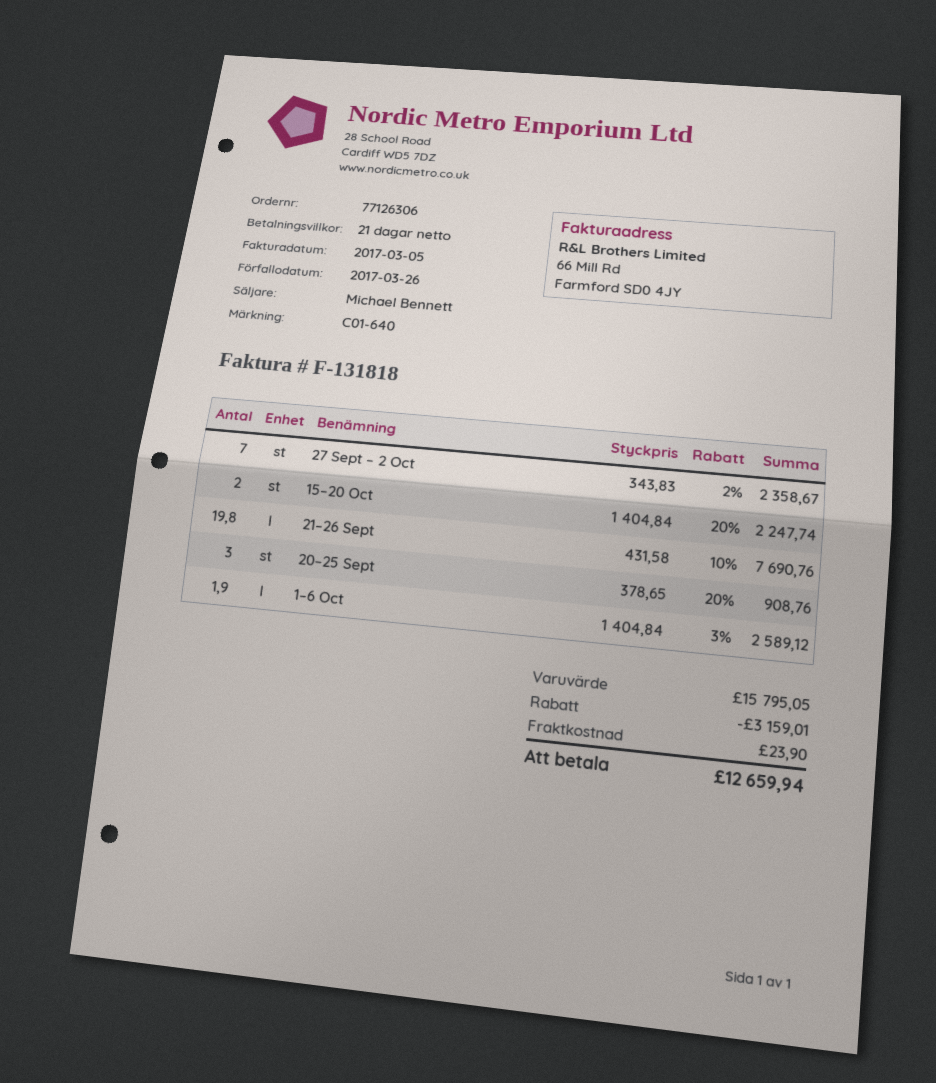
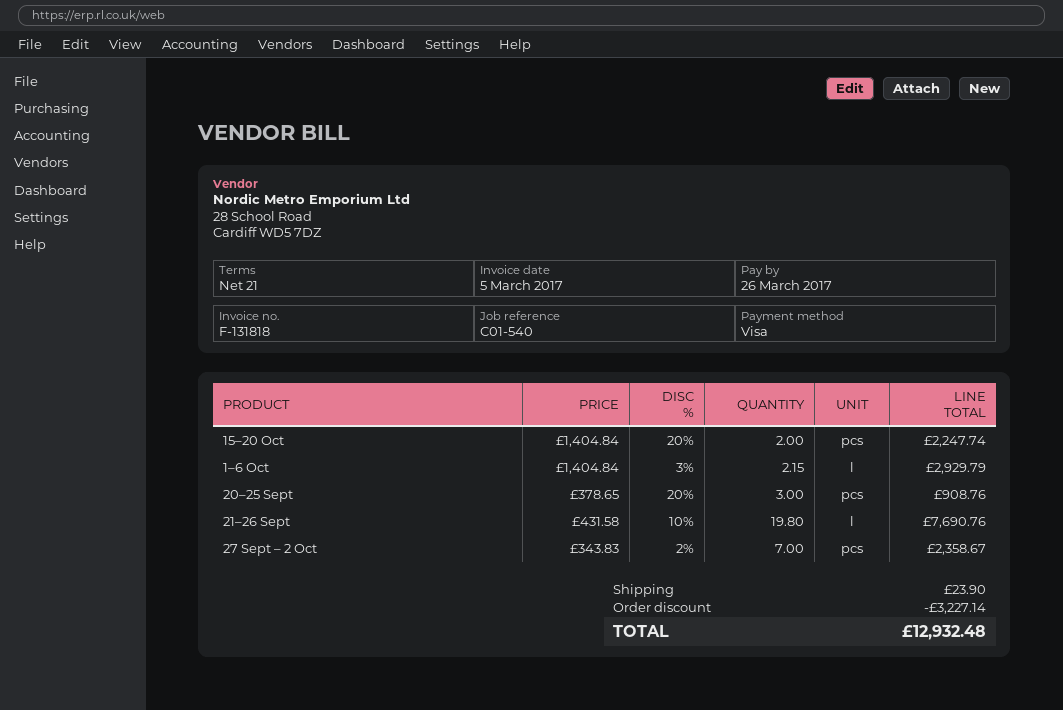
reference: C01-640 -> C01-540
1–6 Oct: 1.9 x 1404.84 - 3% = 2589.12 -> 2.15 x 1404.84 - 3% = 2929.79
discount: 3159.01 -> 3227.14
total: 12659.94 -> 12932.48

